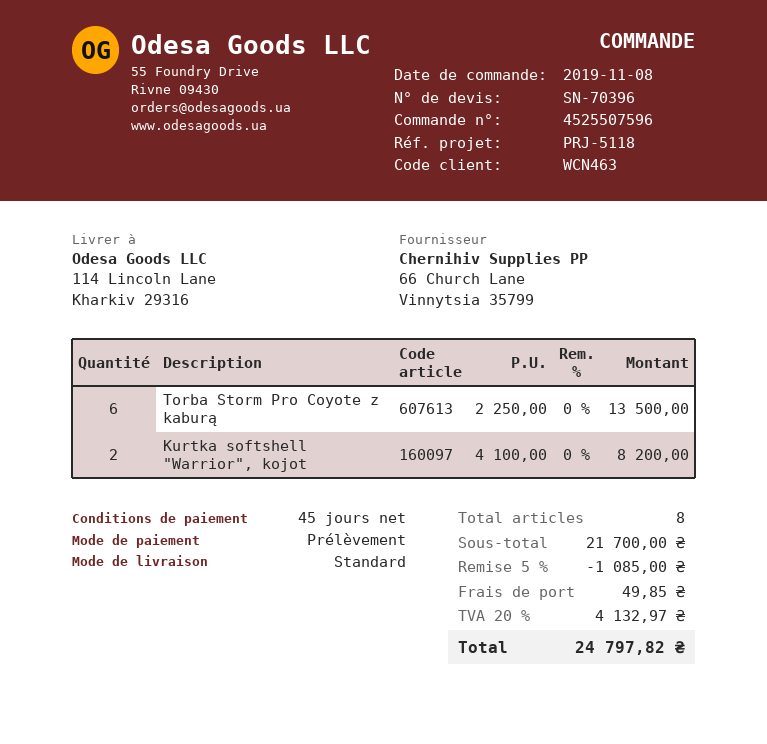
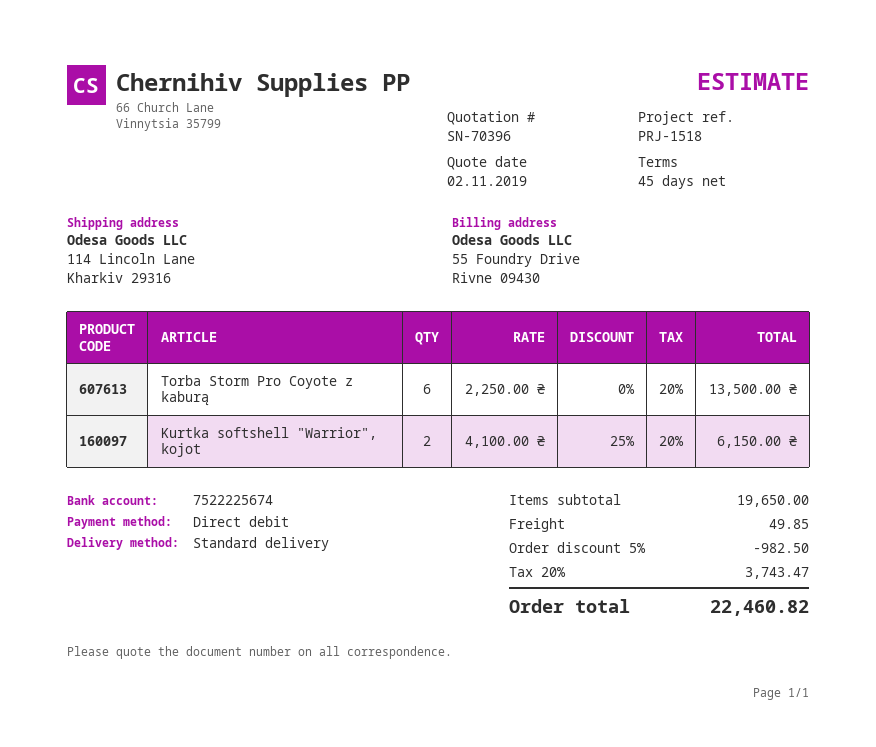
reference: PRJ-5118 -> PRJ-1518
Kurtka softshell "Warrior", kojot: 2 x 4100.00 = 8200.00 -> 2 x 4100.00 - 25% = 6150.00
subtotal: 21700.00 -> 19650.00
discount: 5% = 1085.00 -> 5% = 982.50
tax: 20% = 4132.97 -> 20% = 3743.47
total: 24797.82 -> 22460.82

